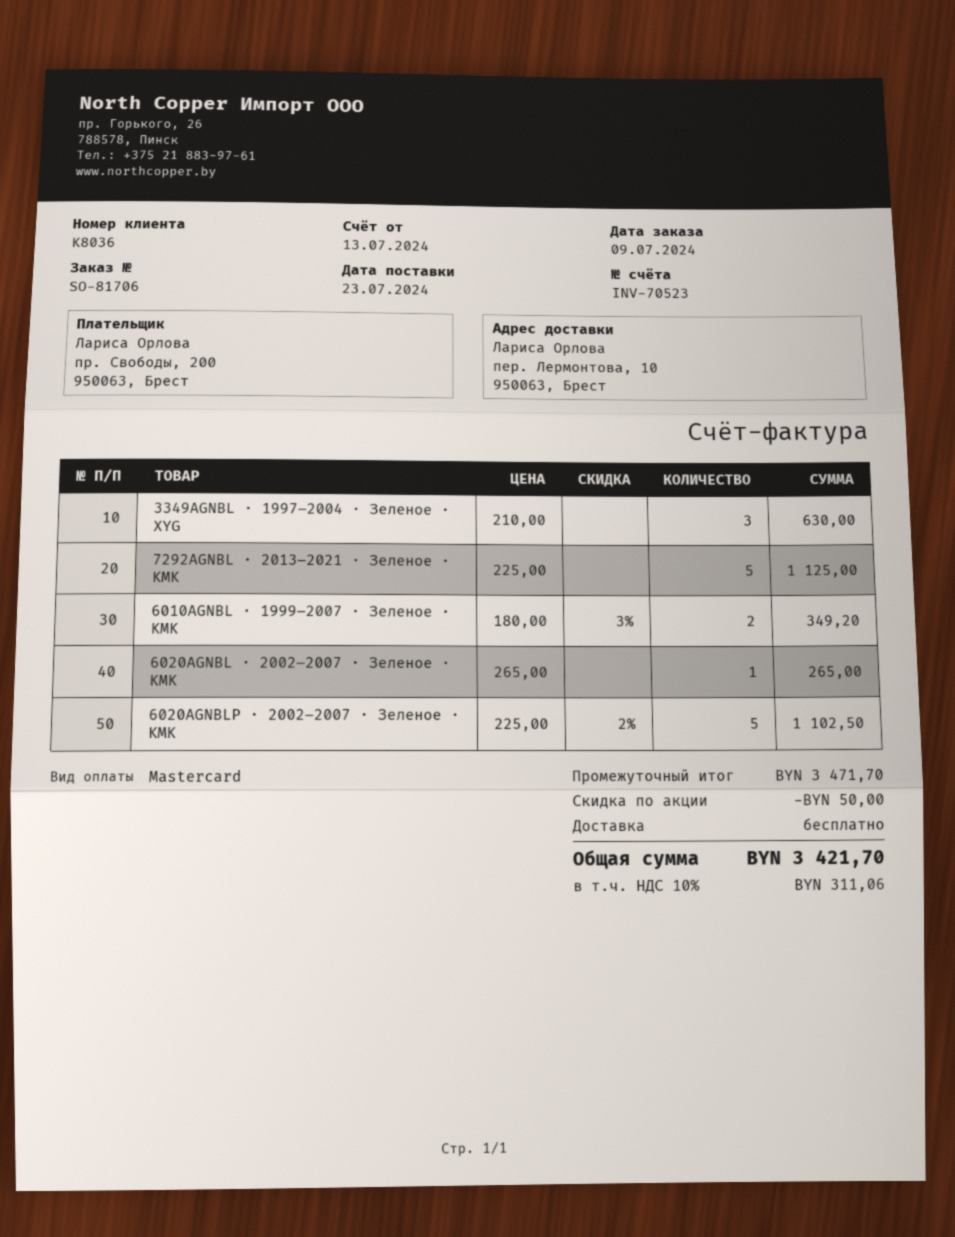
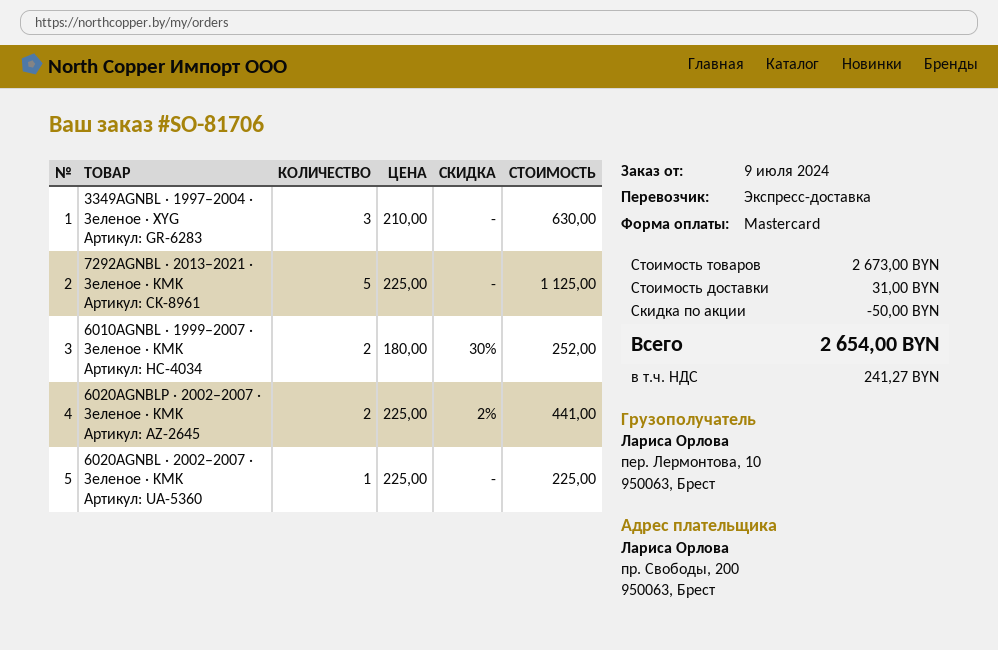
6010AGNBL · 1999–2007 · Зеленое · KMK: 2 x 180.00 - 3% = 349.20 -> 2 x 180.00 - 30% = 252.00
6020AGNBL · 2002–2007 · Зеленое · KMK: 1 x 265.00 = 265.00 -> 1 x 225.00 = 225.00
6020AGNBLP · 2002–2007 · Зеленое · KMK: 5 x 225.00 - 2% = 1102.50 -> 2 x 225.00 - 2% = 441.00
subtotal: 3471.70 -> 2673.00
shipping: 0.00 -> 31.00
tax: 311.06 -> 241.27
total: 3421.70 -> 2654.00

